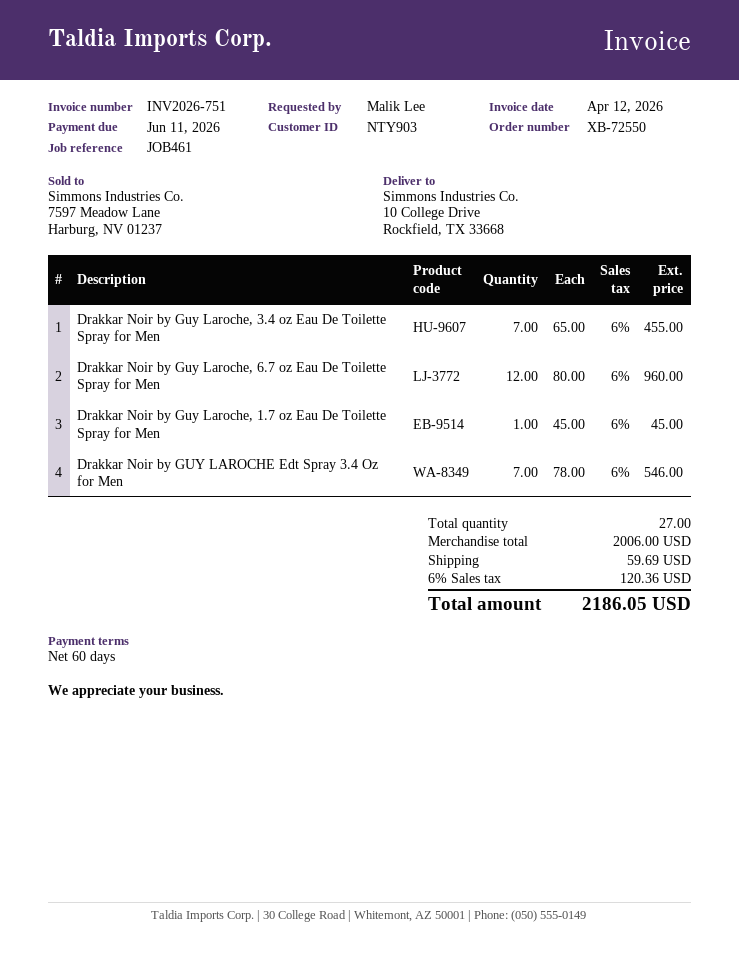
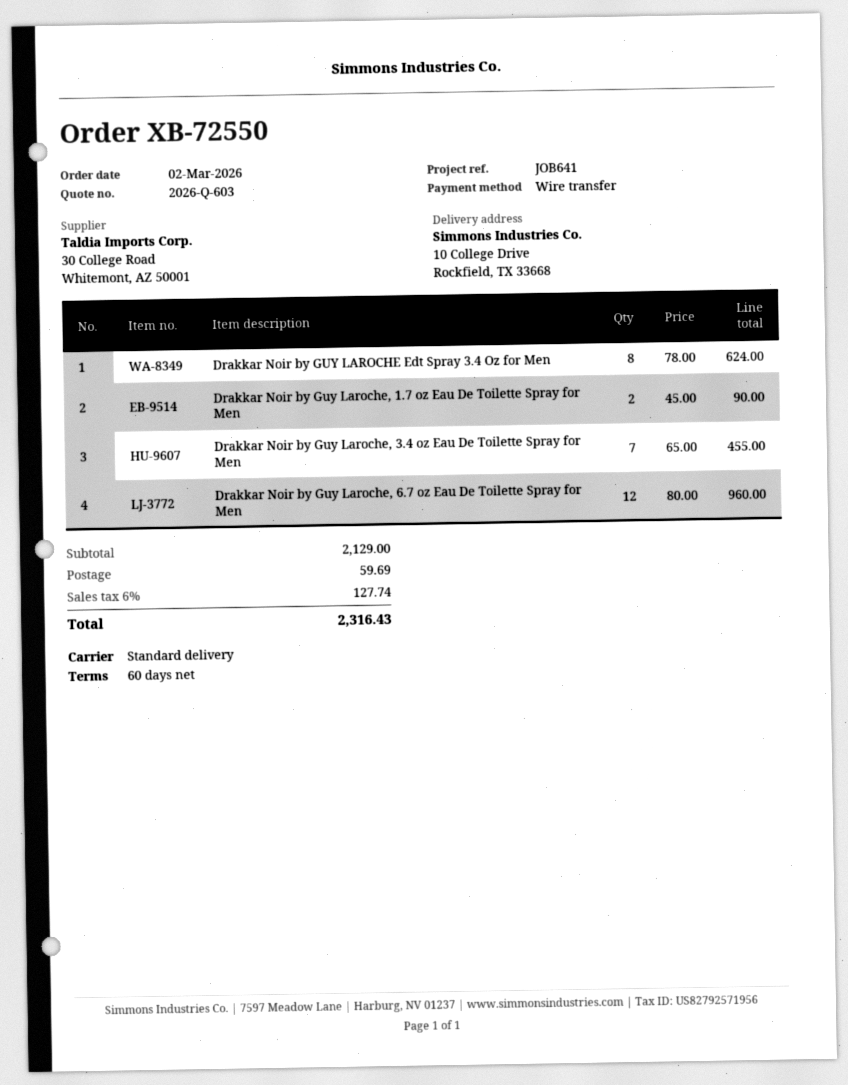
reference: JOB461 -> JOB641
Drakkar Noir by Guy Laroche, 1.7 oz Eau De Toilette Spray for Men: 1 x 45.00 = 45.00 -> 2 x 45.00 = 90.00
Drakkar Noir by GUY LAROCHE Edt Spray 3.4 Oz for Men: 7 x 78.00 = 546.00 -> 8 x 78.00 = 624.00
subtotal: 2006.00 -> 2129.00
tax: 6% = 120.36 -> 6% = 127.74
total: 2186.05 -> 2316.43

